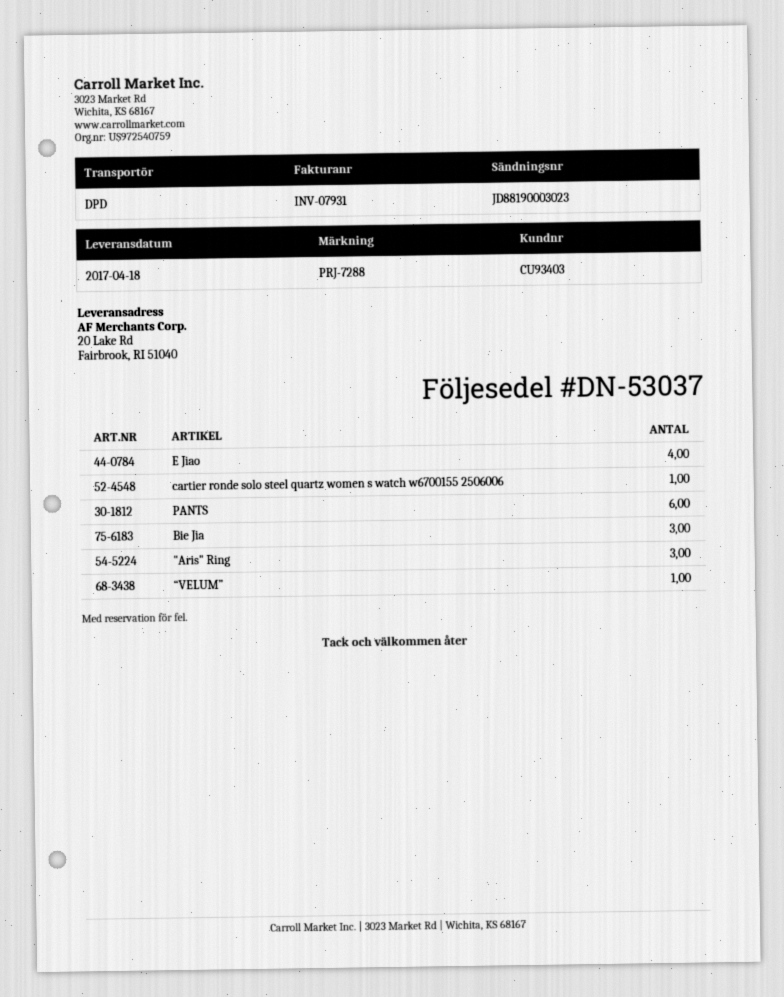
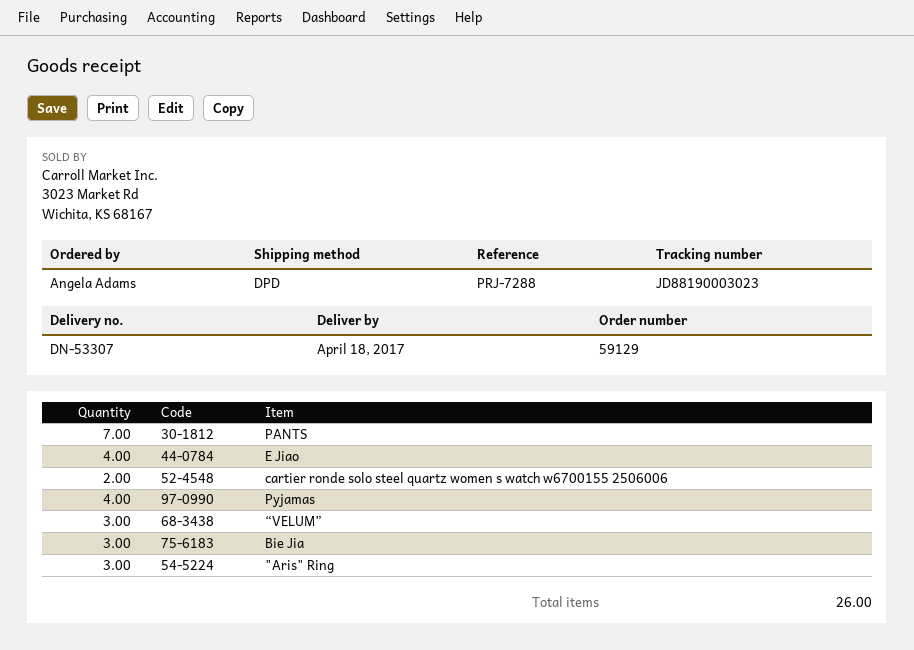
delivery note number: DN-53037 -> DN-53307
cartier ronde solo steel quartz women s watch w6700155 2506006: 1 -> 2
PANTS: 6 -> 7
“VELUM”: 1 -> 3
Pyjamas: none -> 4

